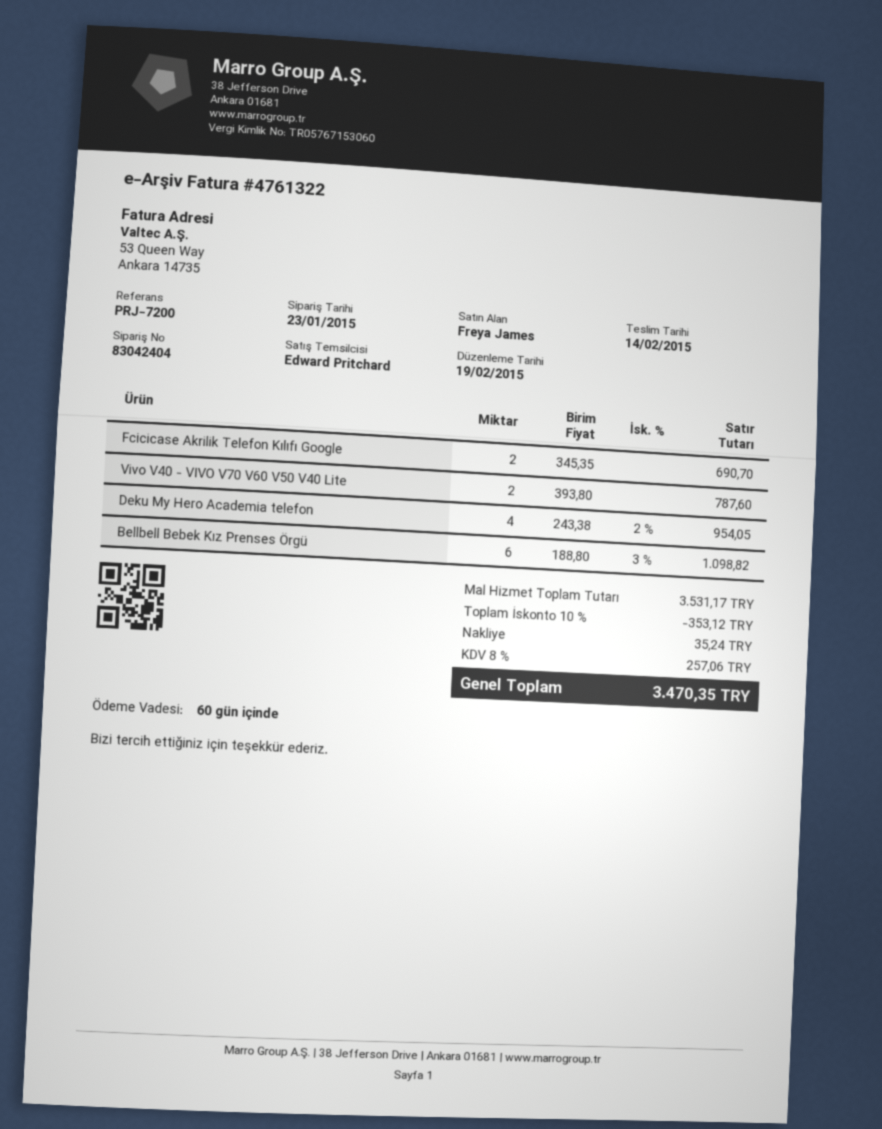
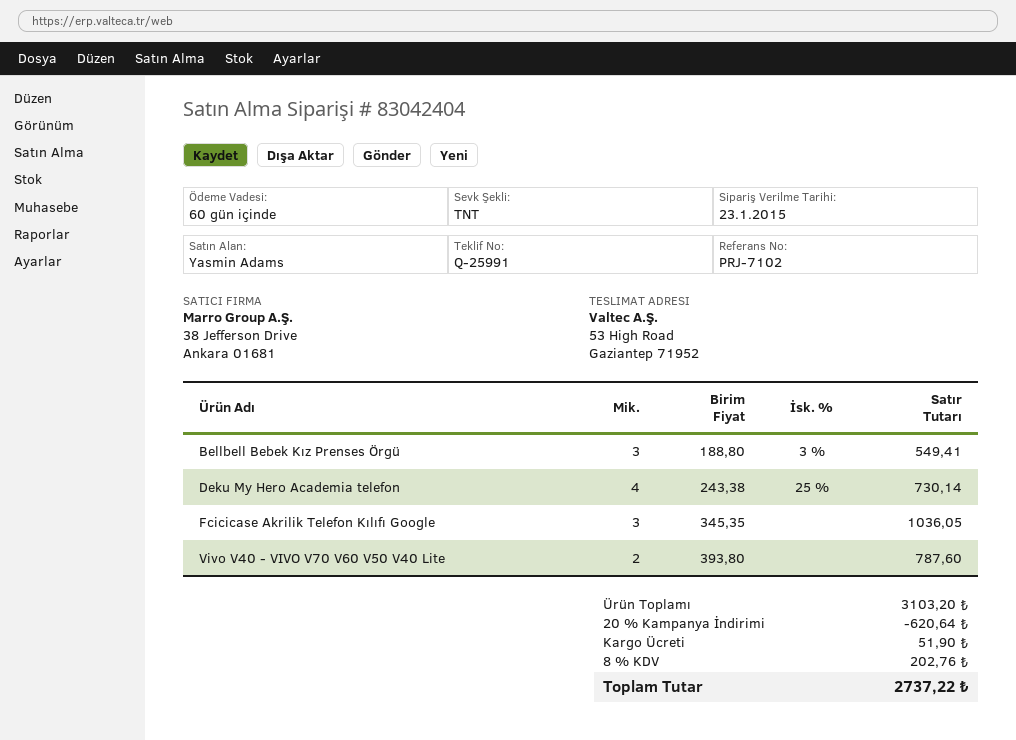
reference: PRJ-7200 -> PRJ-7102
ordered by: Freya James -> Yasmin Adams
Fcicicase Akrilik Telefon Kılıfı Google: 2 x 345.35 = 690.70 -> 3 x 345.35 = 1036.05
Deku My Hero Academia telefon: 4 x 243.38 - 2% = 954.05 -> 4 x 243.38 - 25% = 730.14
Bellbell Bebek Kız Prenses Örgü: 6 x 188.80 - 3% = 1098.82 -> 3 x 188.80 - 3% = 549.41
subtotal: 3531.17 -> 3103.20
discount: 10% = 353.12 -> 20% = 620.64
shipping: 35.24 -> 51.90
tax: 8% = 257.06 -> 8% = 202.76
total: 3470.35 -> 2737.22

